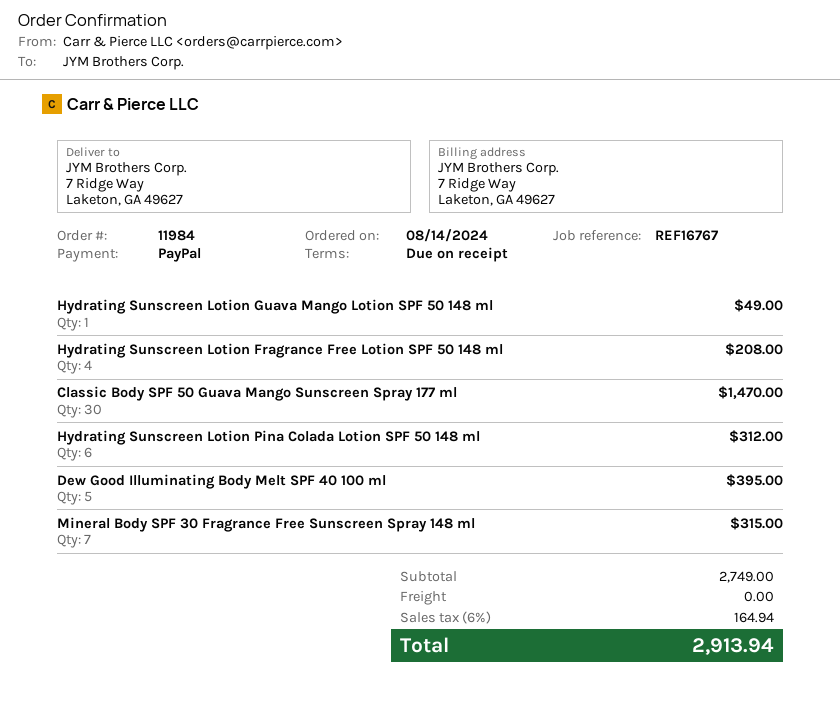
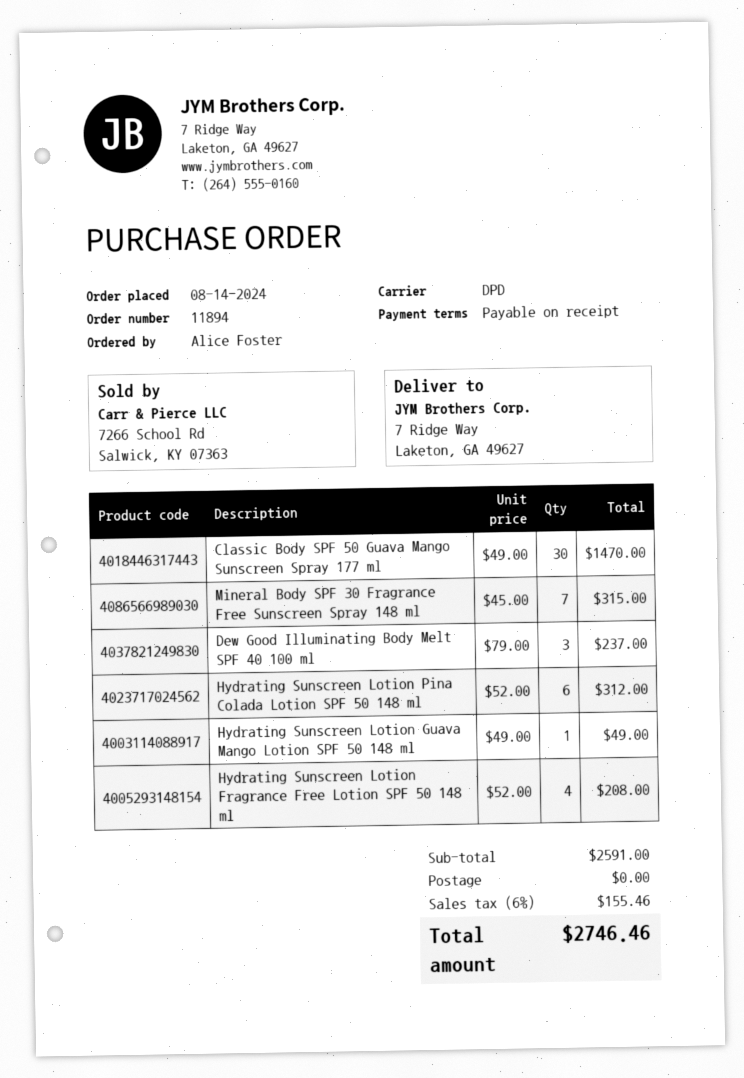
order number: 11984 -> 11894
Dew Good Illuminating Body Melt SPF 40 100 ml: 5 for 395.00 -> 3 for 237.00
subtotal: 2749.00 -> 2591.00
tax: 6% = 164.94 -> 6% = 155.46
total: 2913.94 -> 2746.46

